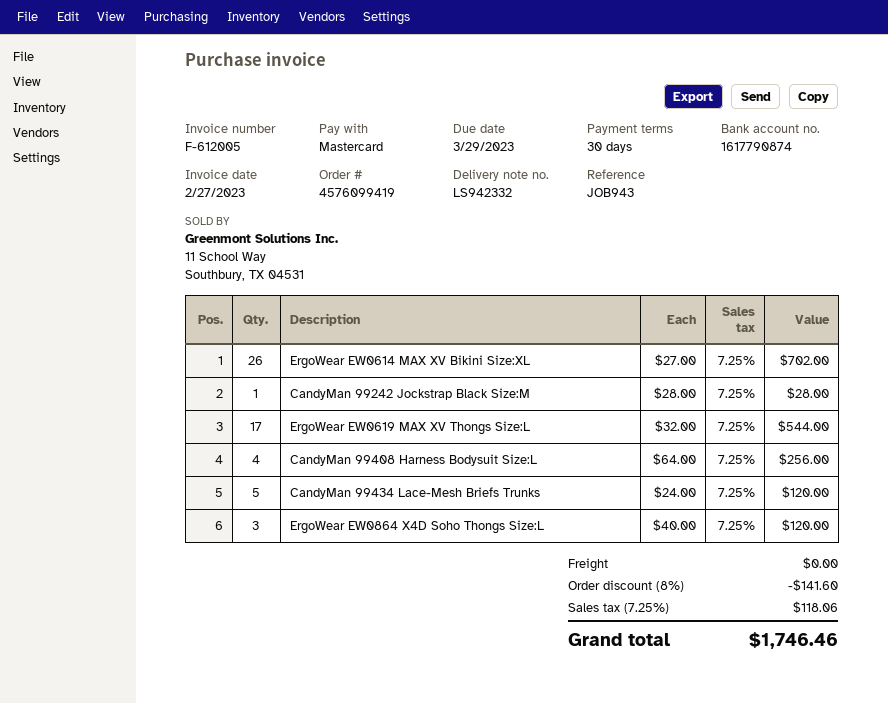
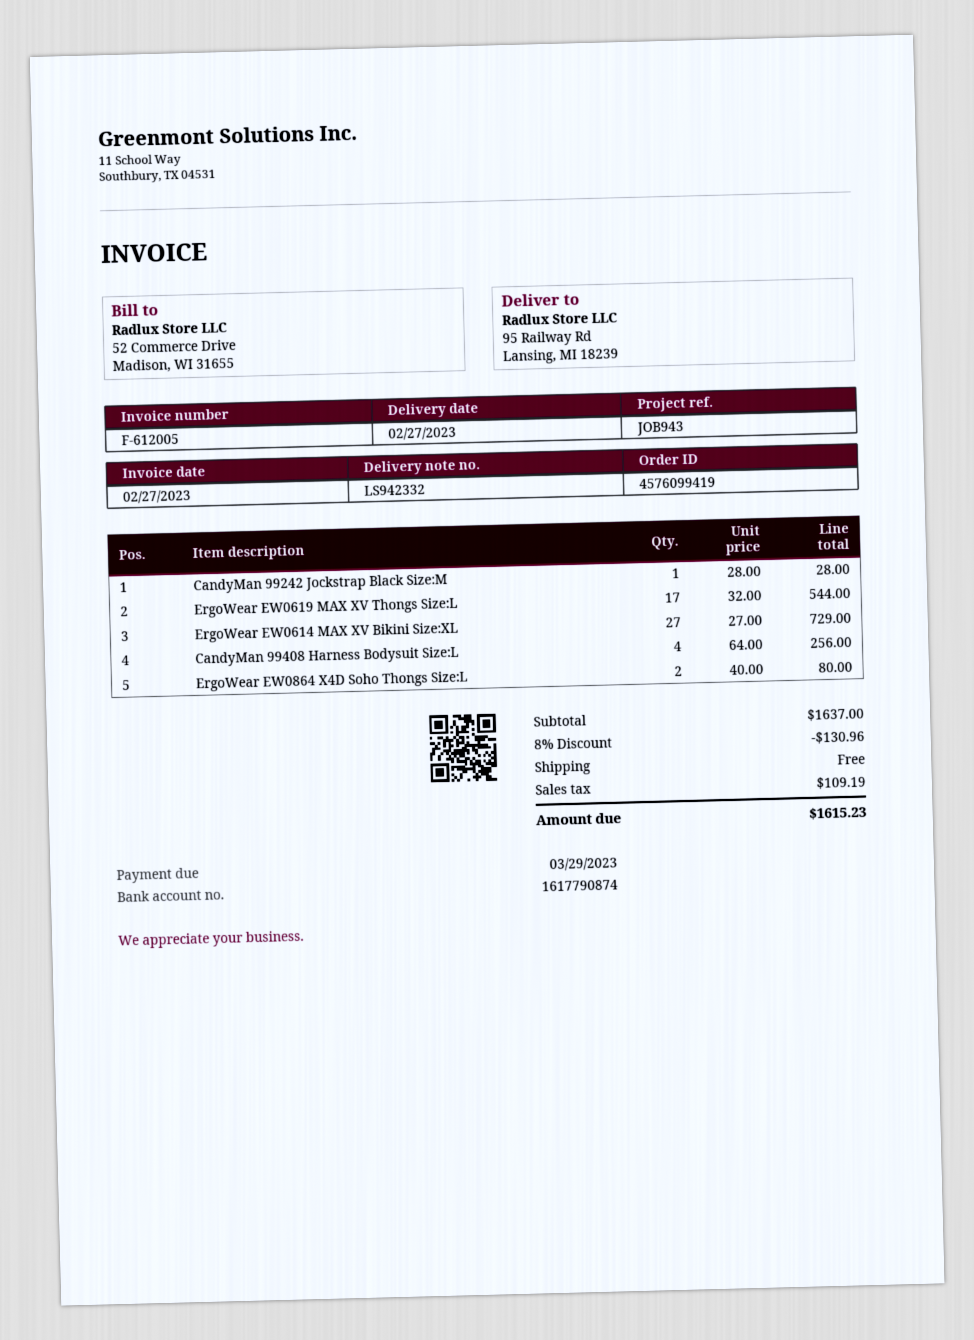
ErgoWear EW0614 MAX XV Bikini Size:XL: 26 x 27.00 = 702.00 -> 27 x 27.00 = 729.00
CandyMan 99434 Lace-Mesh Briefs Trunks: 5 x 24.00 = 120.00 -> none
ErgoWear EW0864 X4D Soho Thongs Size:L: 3 x 40.00 = 120.00 -> 2 x 40.00 = 80.00
discount: 8% = 141.60 -> 8% = 130.96
tax: 118.06 -> 109.19
total: 1746.46 -> 1615.23

